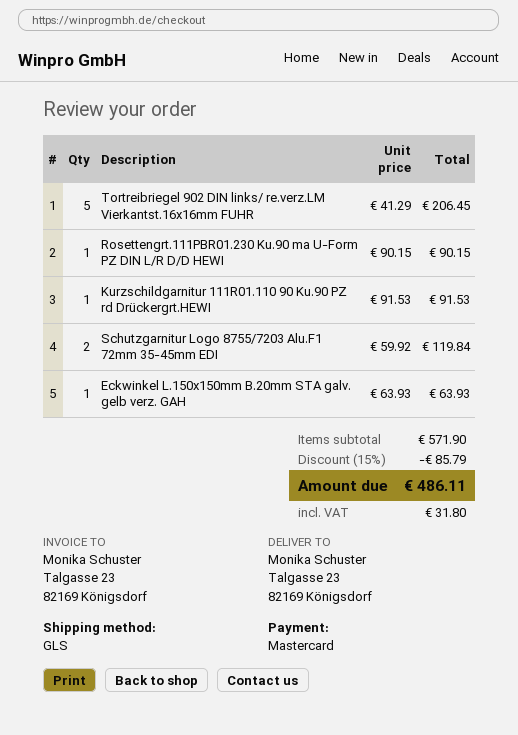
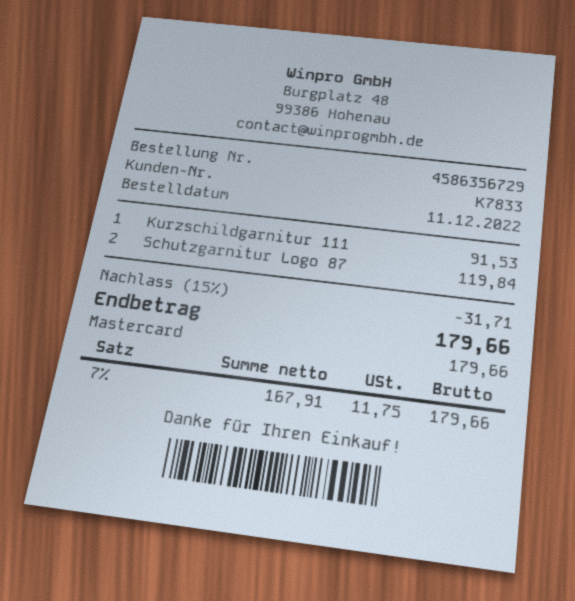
Tortreibriegel 902 DIN links/ re.verz.LM Vierkantst.16x16mm FUHR: 5 for 206.45 -> none
Rosettengrt.111PBR01.230 Ku.90 ma U-Form PZ DIN L/R D/D HEWI: 1 for 90.15 -> none
Eckwinkel L.150x150mm B.20mm STA galv. gelb verz. GAH: 1 for 63.93 -> none
discount: 15% = 85.79 -> 15% = 31.71
tax: 31.80 -> 11.75
total: 486.11 -> 179.66

